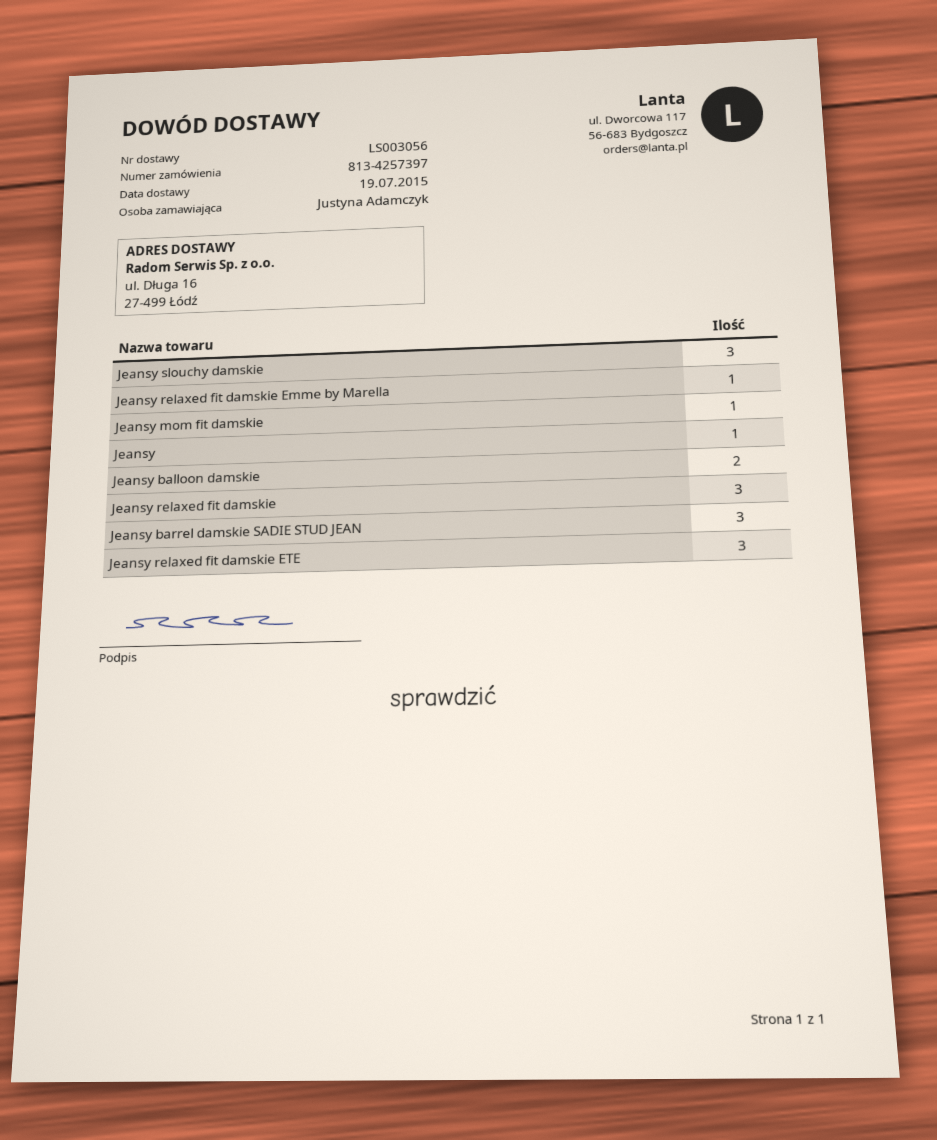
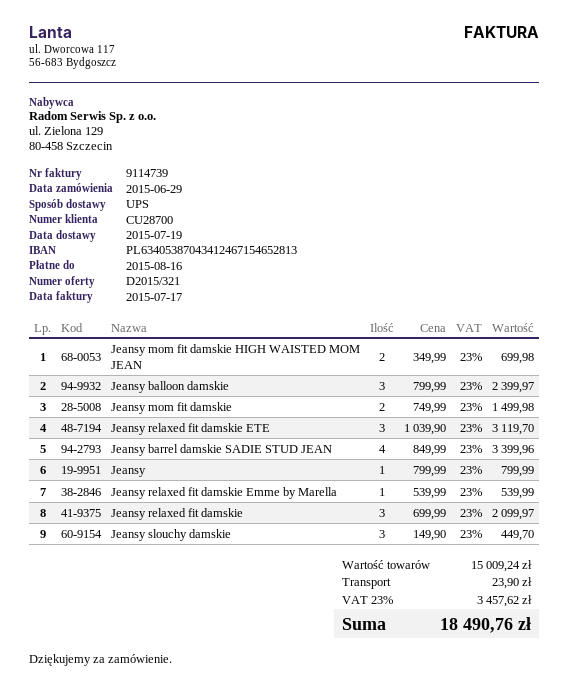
Jeansy mom fit damskie: 1 -> 2
Jeansy balloon damskie: 2 -> 3
Jeansy barrel damskie SADIE STUD JEAN: 3 -> 4
Jeansy mom fit damskie HIGH WAISTED MOM JEAN: none -> 2

